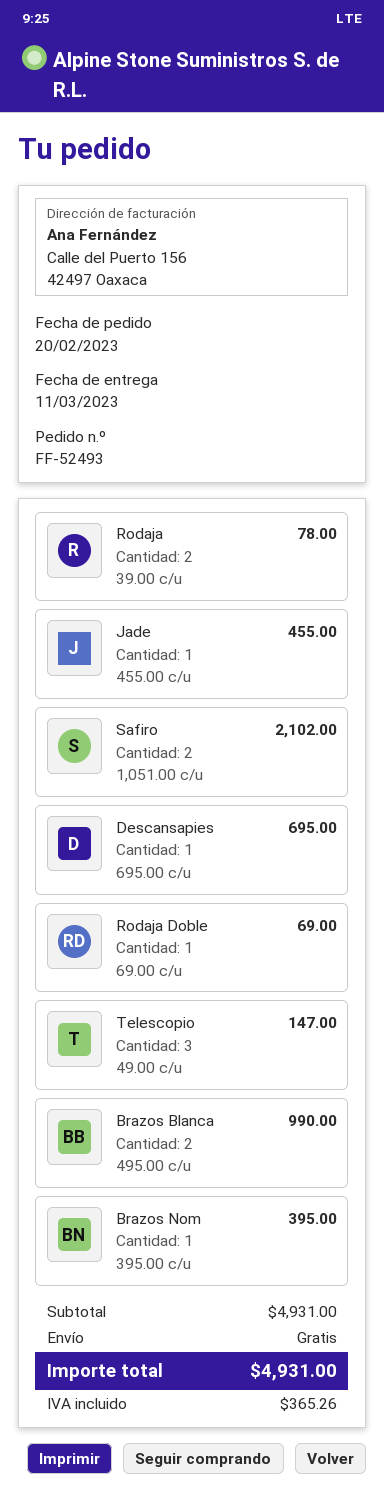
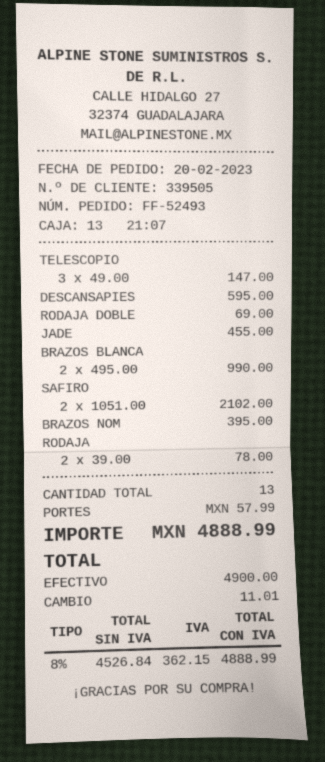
Descansapies: 1 x 695.00 = 695.00 -> 1 x 595.00 = 595.00
shipping: 0.00 -> 57.99
tax: 365.26 -> 362.15
total: 4931.00 -> 4888.99

